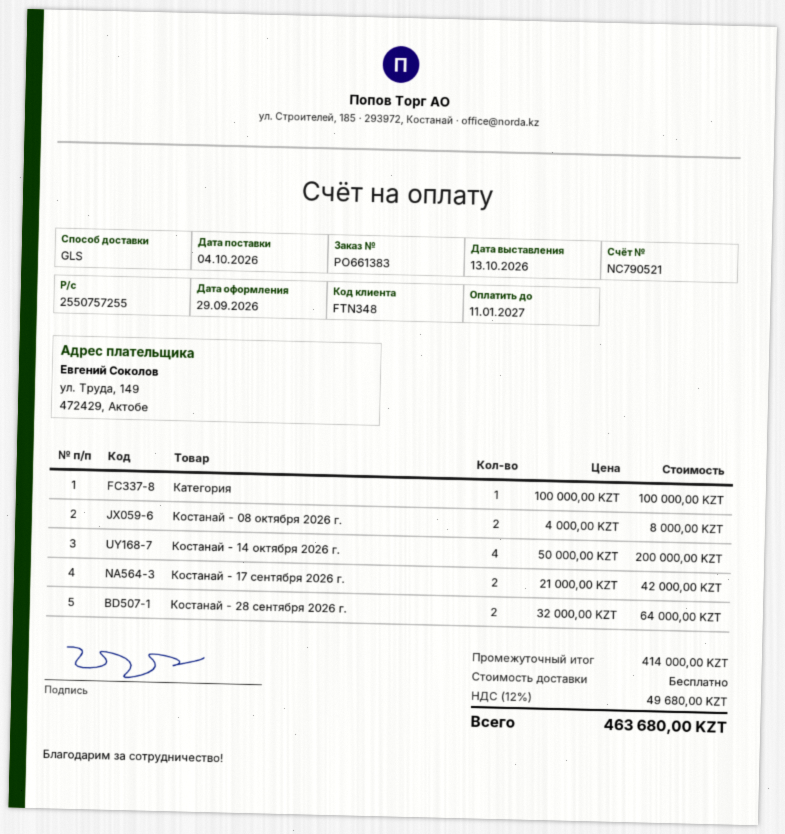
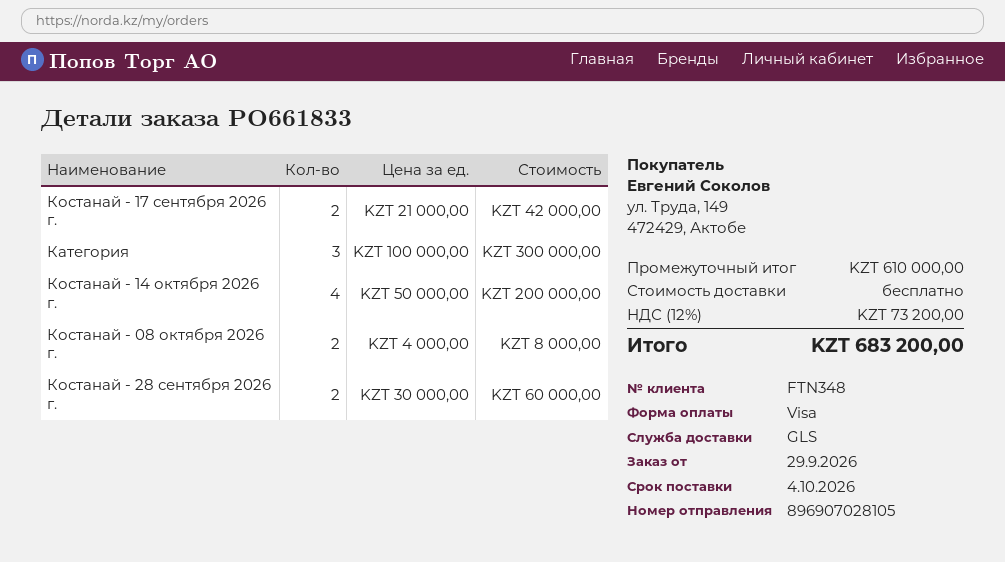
order number: PO661383 -> PO661833
Категория: 1 x 100000.00 = 100000.00 -> 3 x 100000.00 = 300000.00
Костанай - 28 сентября 2026 г.: 2 x 32000.00 = 64000.00 -> 2 x 30000.00 = 60000.00
subtotal: 414000.00 -> 610000.00
tax: 12% = 49680.00 -> 12% = 73200.00
total: 463680.00 -> 683200.00

